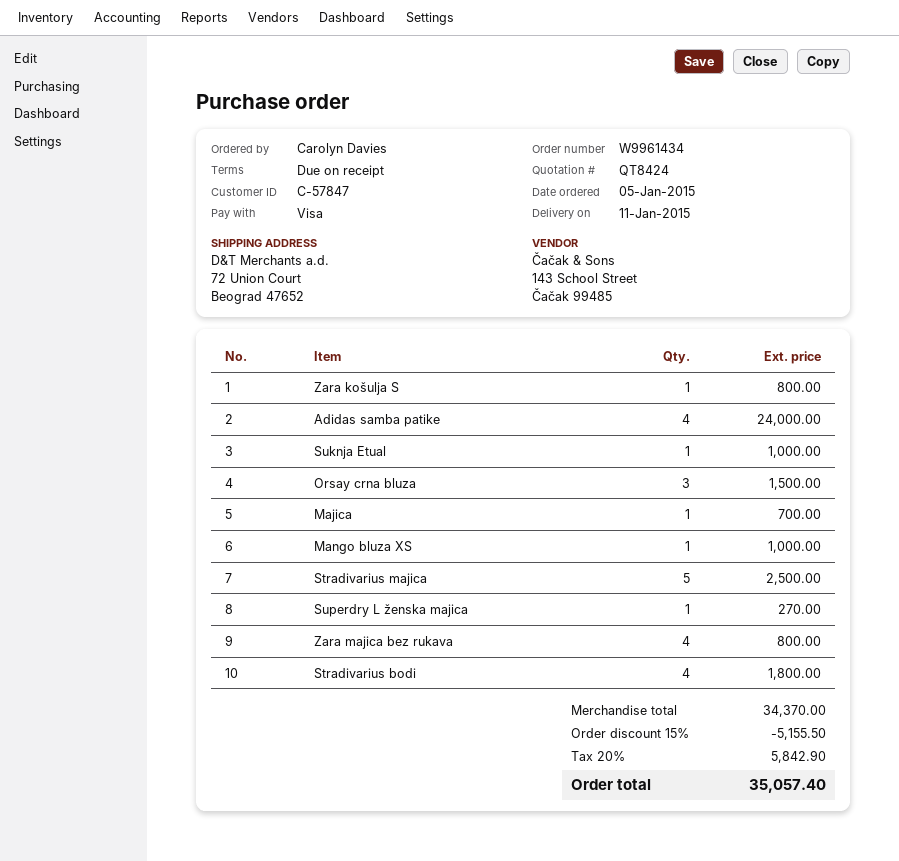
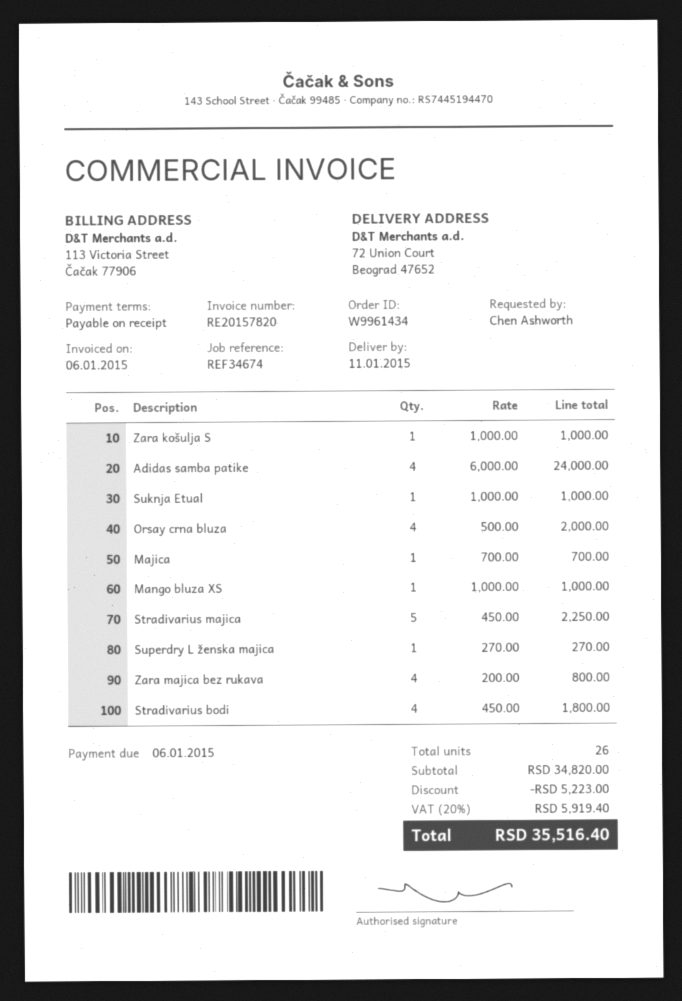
ordered by: Carolyn Davies -> Chen Ashworth
Zara košulja S: 1 for 800.00 -> 1 for 1000.00
Orsay crna bluza: 3 for 1500.00 -> 4 for 2000.00
Stradivarius majica: 5 for 2500.00 -> 5 for 2250.00
subtotal: 34370.00 -> 34820.00
discount: 5155.50 -> 5223.00
tax: 20% = 5842.90 -> 20% = 5919.40
total: 35057.40 -> 35516.40

